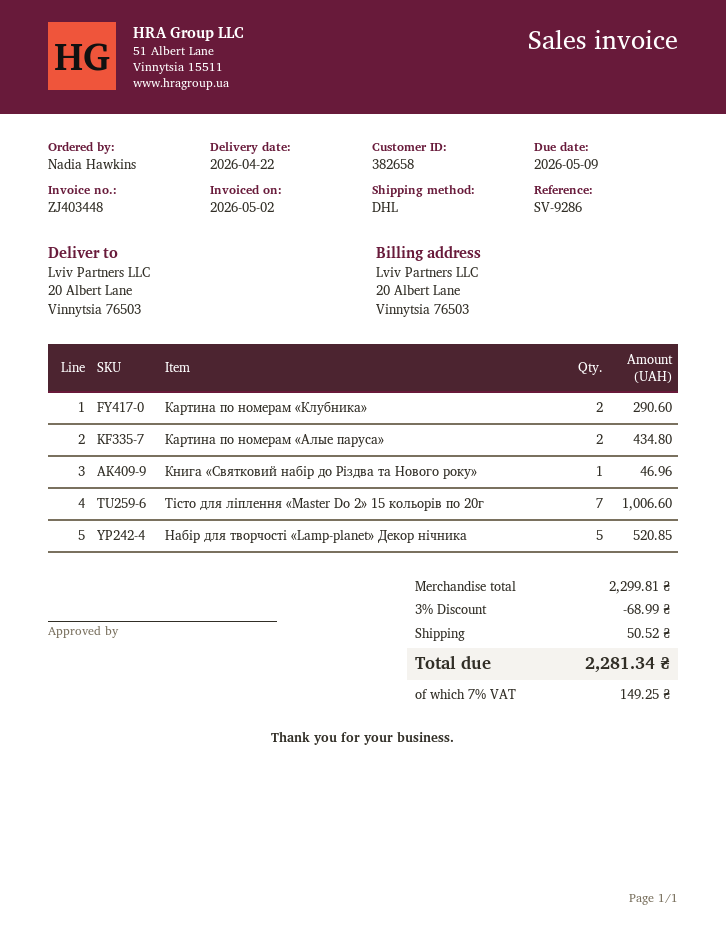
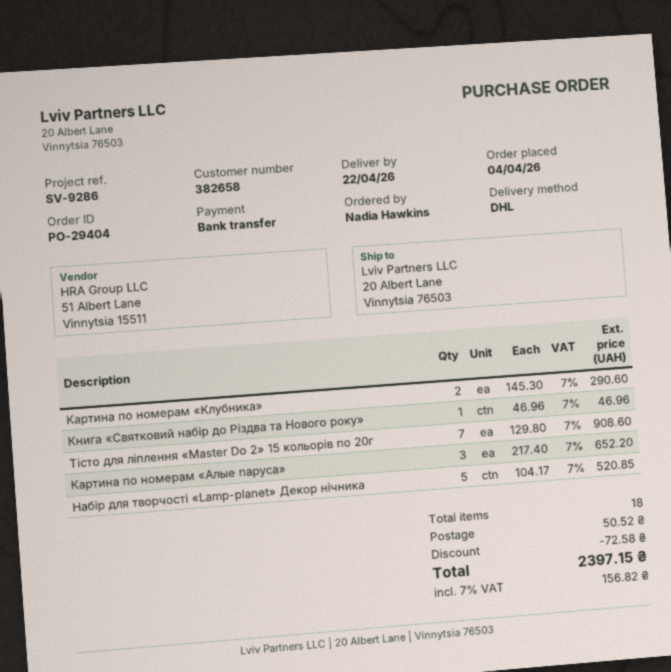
Картина по номерам «Алые паруса»: 2 for 434.80 -> 3 for 652.20
Тісто для ліплення «Master Do 2» 15 кольорів по 20г: 7 for 1006.60 -> 7 for 908.60
discount: 68.99 -> 72.58
tax: 7% = 149.25 -> 7% = 156.82
total: 2281.34 -> 2397.15

